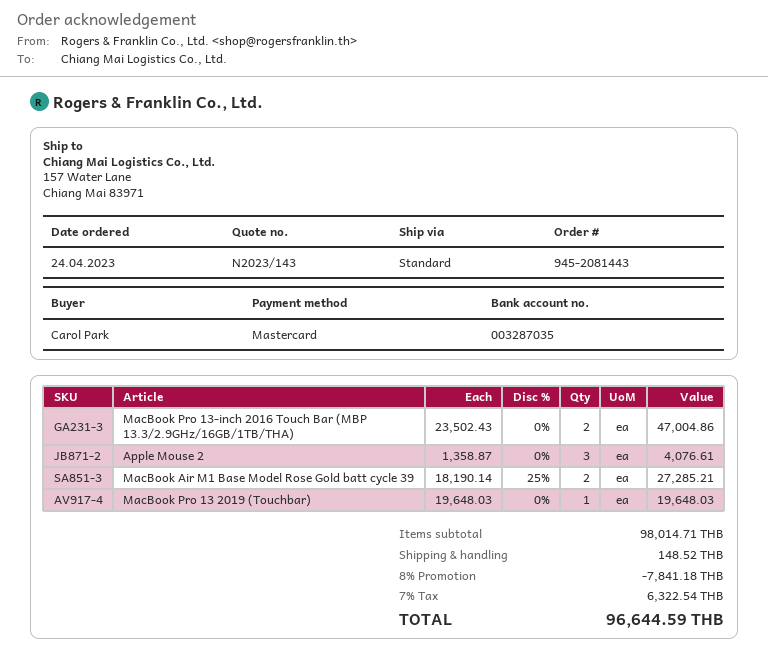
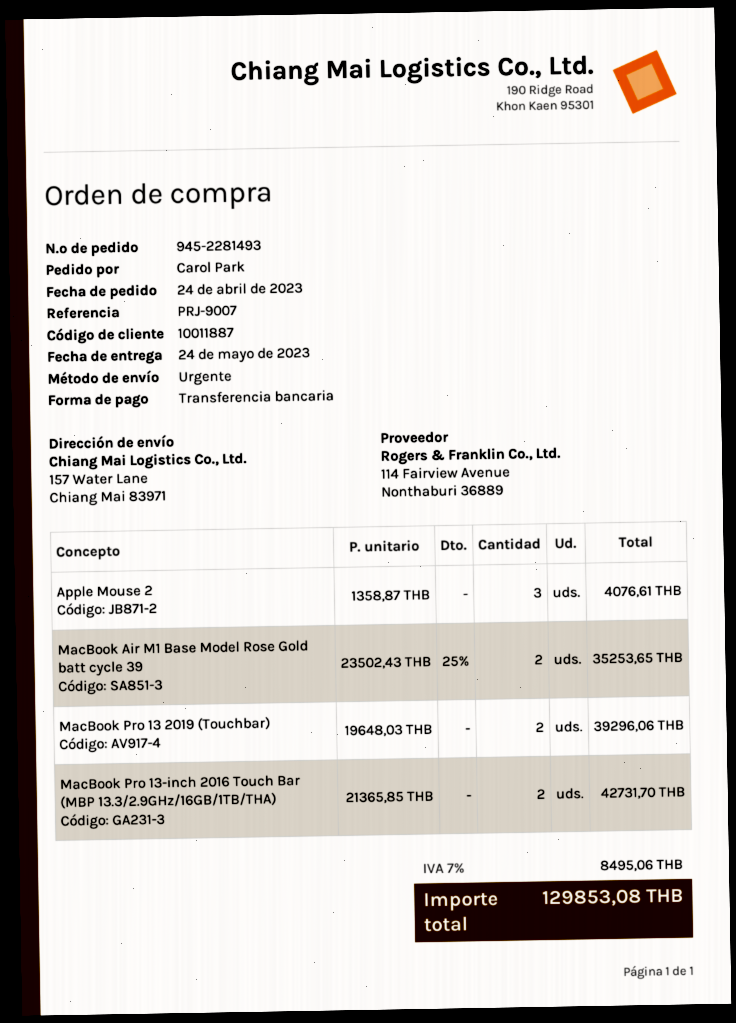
order number: 945-2081443 -> 945-2281493
payment method: Mastercard -> bank transfer
shipping method: standard -> express
MacBook Pro 13-inch 2016 Touch Bar (MBP 13.3/2.9GHz/16GB/1TB/THA): 2 x 23502.43 = 47004.86 -> 2 x 21365.85 = 42731.70
MacBook Air M1 Base Model Rose Gold batt cycle 39: 2 x 18190.14 - 25% = 27285.21 -> 2 x 23502.43 - 25% = 35253.65
MacBook Pro 13 2019 (Touchbar): 1 x 19648.03 = 19648.03 -> 2 x 19648.03 = 39296.06
discount: 8% = 7841.18 -> none
shipping: 148.52 -> none
tax: 7% = 6322.54 -> 7% = 8495.06
total: 96644.59 -> 129853.08

